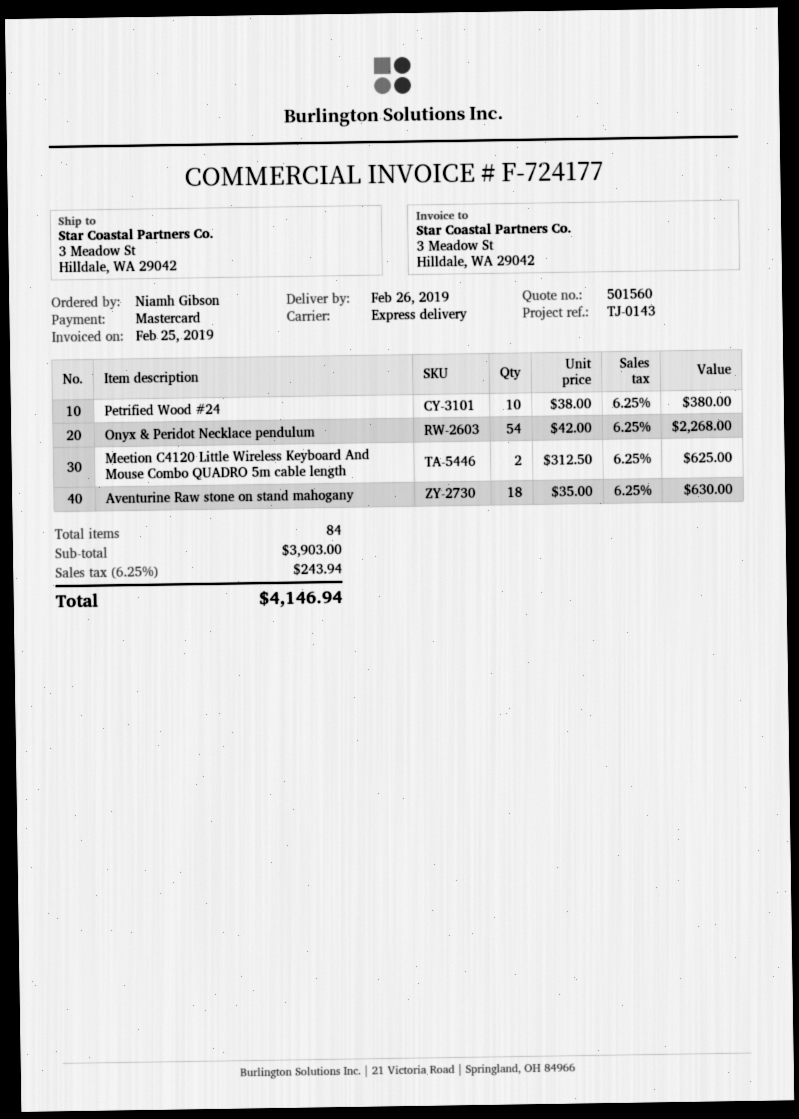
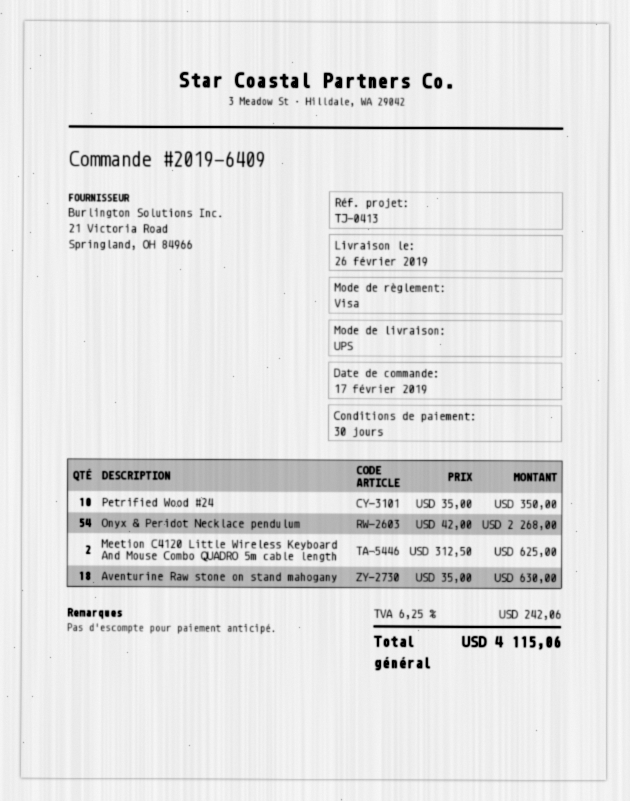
reference: TJ-0143 -> TJ-0413
payment method: Mastercard -> Visa
shipping method: express -> UPS
Petrified Wood #24: 10 x 38.00 = 380.00 -> 10 x 35.00 = 350.00
tax: 6.25% = 243.94 -> 6.25% = 242.06
total: 4146.94 -> 4115.06

